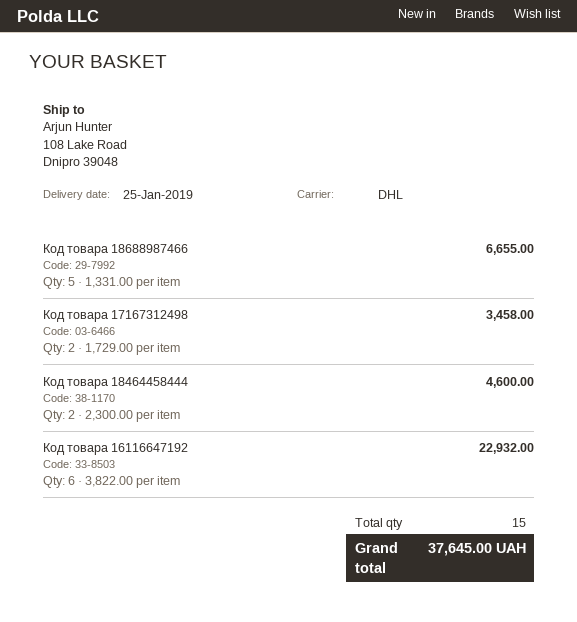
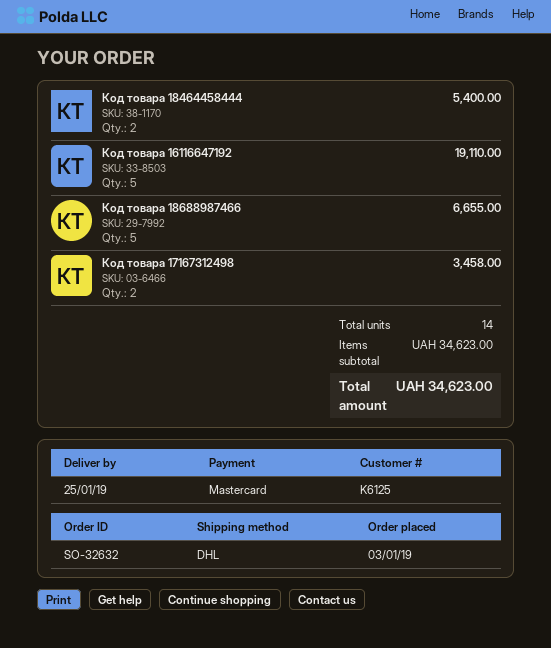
Код товара 18464458444: 2 for 4600.00 -> 2 for 5400.00
Код товара 16116647192: 6 for 22932.00 -> 5 for 19110.00
total quantity: 15 -> 14
total: 37645.00 -> 34623.00

